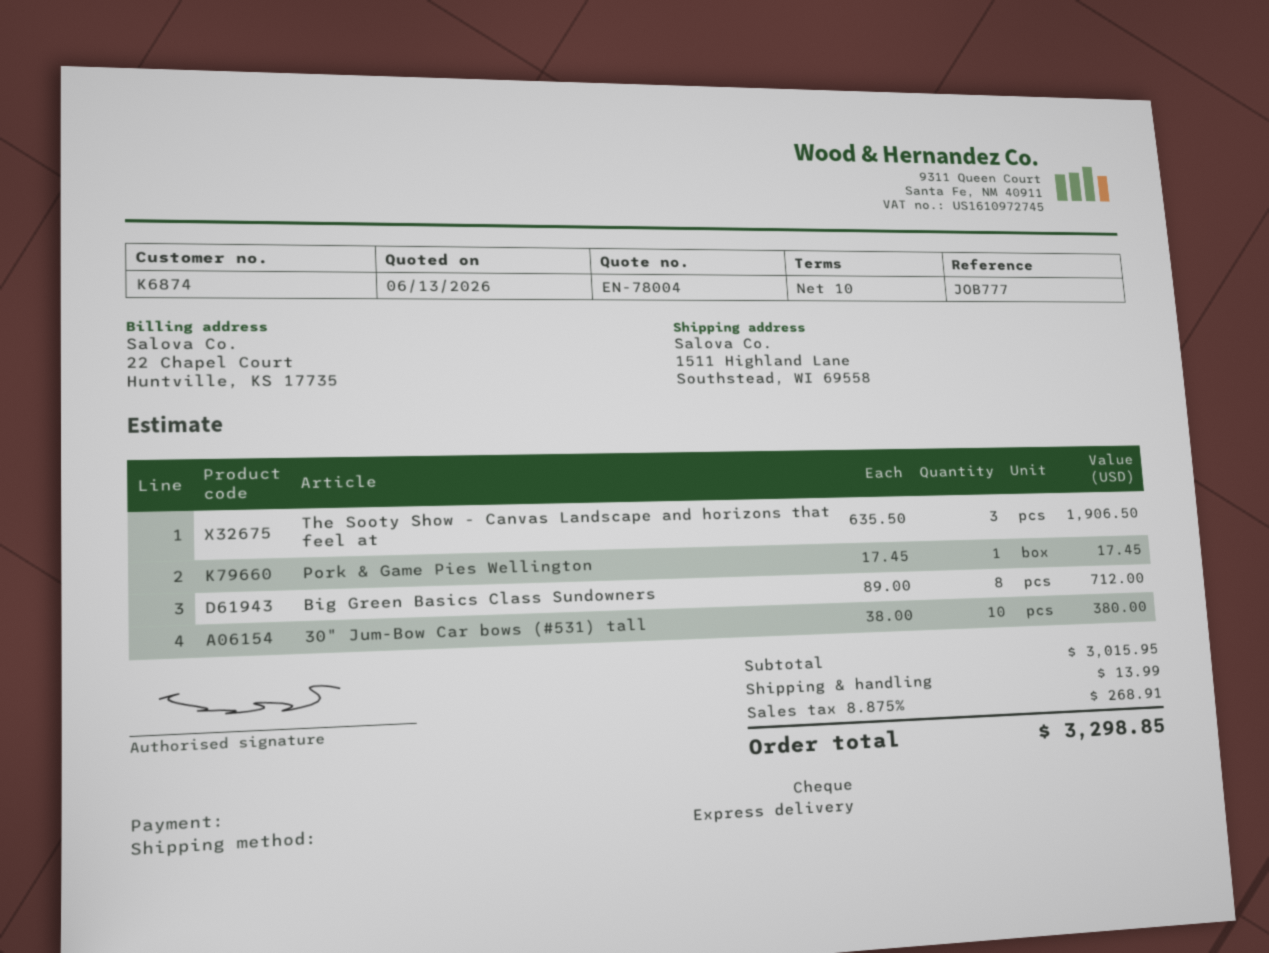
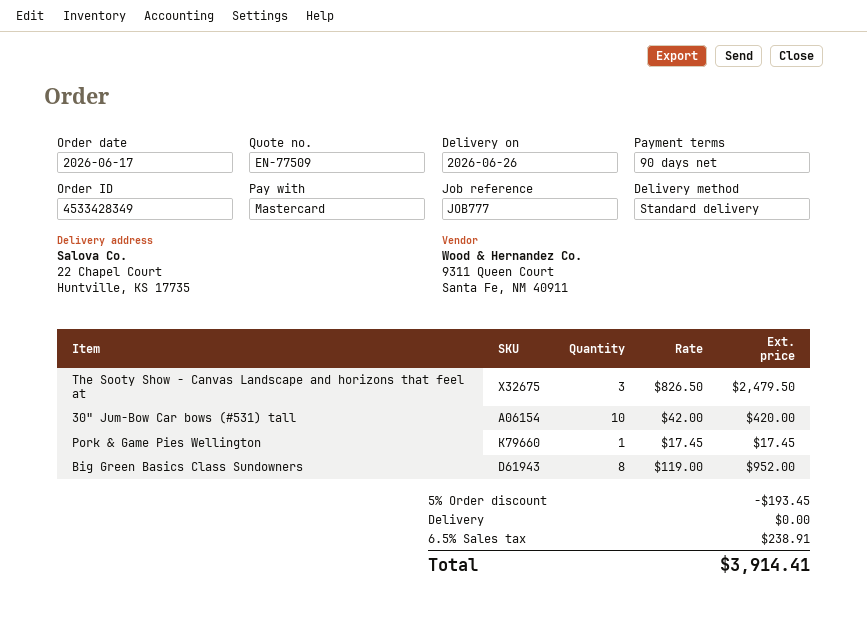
quote number: EN-78004 -> EN-77509
payment terms: 10 days -> 90 days
payment method: cheque -> Mastercard
shipping method: express -> standard
ship to: 1511 Highland Lane, Southstead, WI 69558 -> 22 Chapel Court, Huntville, KS 17735
The Sooty Show - Canvas Landscape and horizons that feel at: 3 x 635.50 = 1906.50 -> 3 x 826.50 = 2479.50
Big Green Basics Class Sundowners: 8 x 89.00 = 712.00 -> 8 x 119.00 = 952.00
30" Jum-Bow Car bows (#531) tall: 10 x 38.00 = 380.00 -> 10 x 42.00 = 420.00
discount: none -> 5% = 193.45
shipping: 13.99 -> 0.00
tax: 8.875% = 268.91 -> 6.5% = 238.91
total: 3298.85 -> 3914.41

